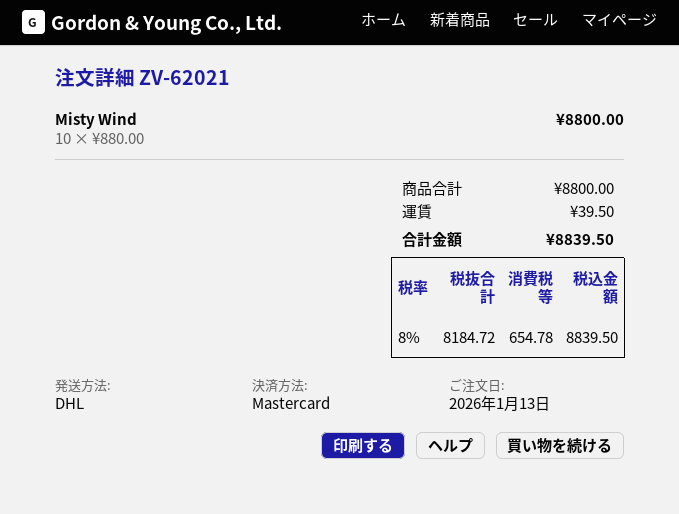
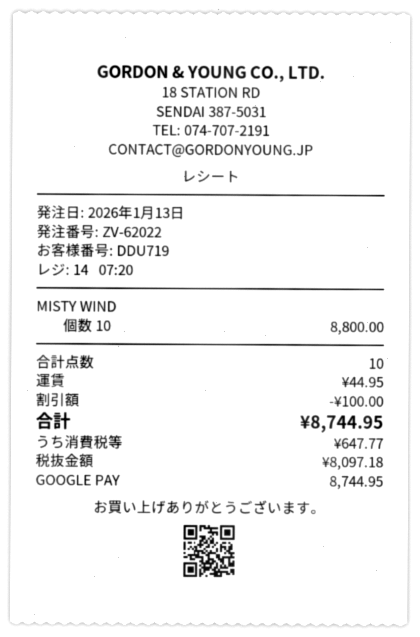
order number: ZV-62021 -> ZV-62022
payment method: Mastercard -> Google Pay
discount: none -> 100.00
shipping: 39.50 -> 44.95
net: 8184.72 -> 8097.18
tax: 654.78 -> 647.77
total: 8839.50 -> 8744.95

